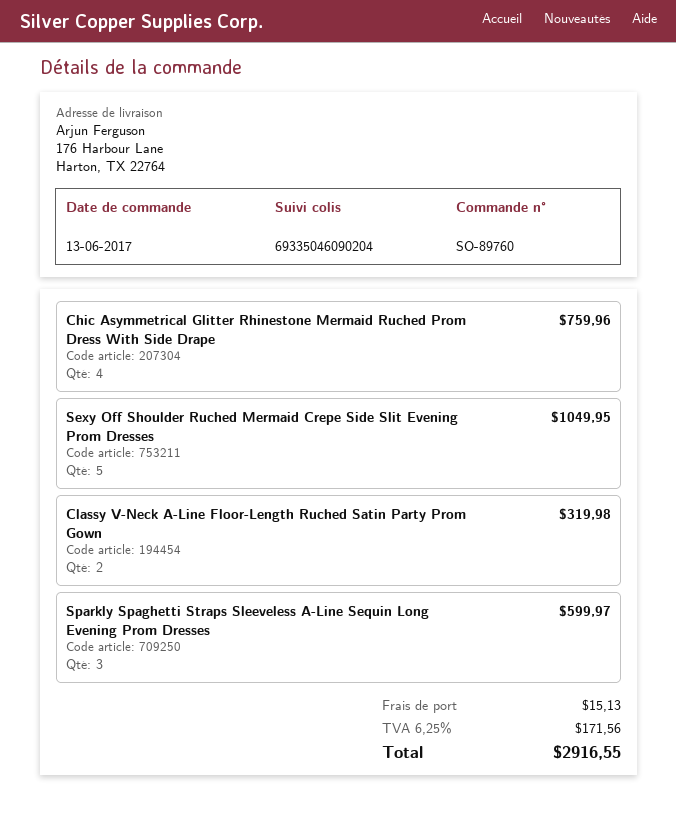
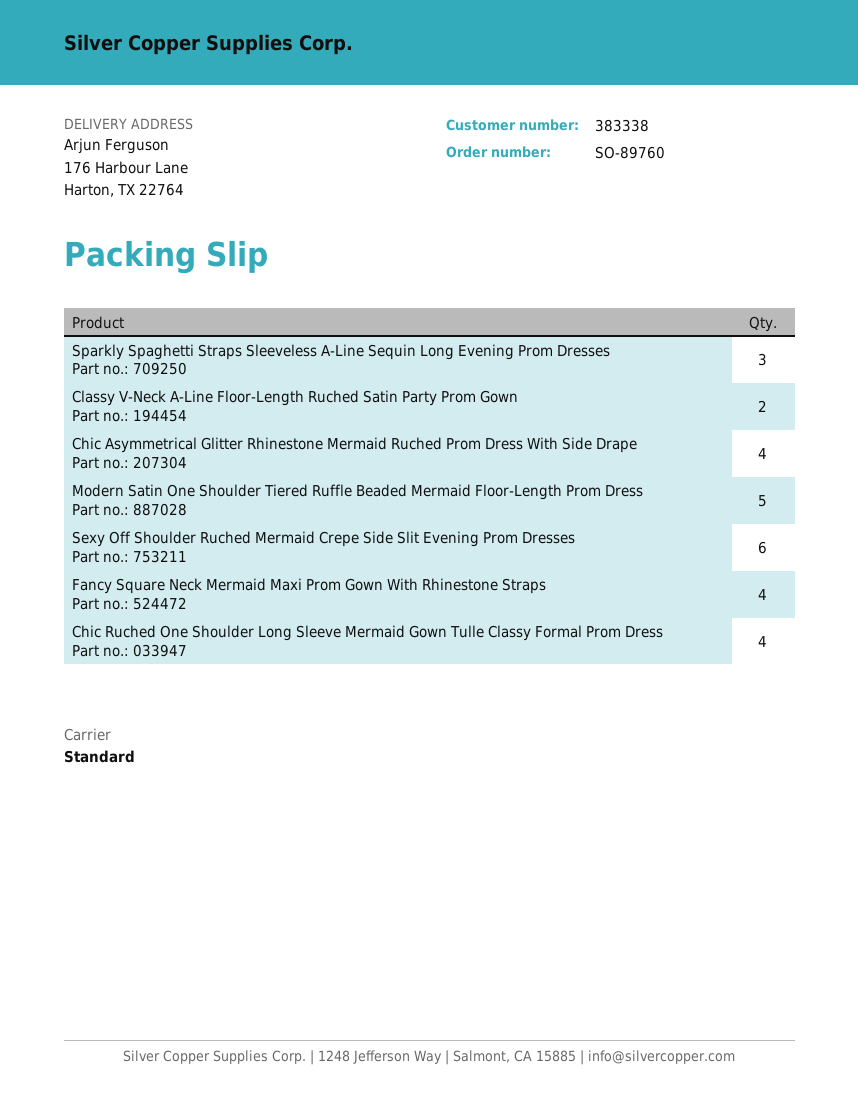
Sexy Off Shoulder Ruched Mermaid Crepe Side Slit Evening Prom Dresses: 5 -> 6
Modern Satin One Shoulder Tiered Ruffle Beaded Mermaid Floor-Length Prom Dress: none -> 5
Fancy Square Neck Mermaid Maxi Prom Gown With Rhinestone Straps: none -> 4
Chic Ruched One Shoulder Long Sleeve Mermaid Gown Tulle Classy Formal Prom Dress: none -> 4

